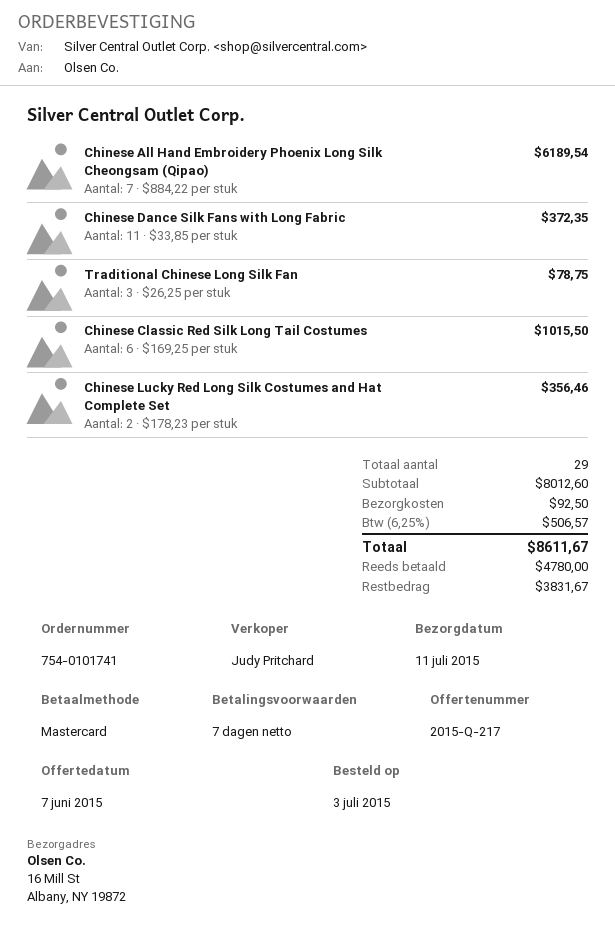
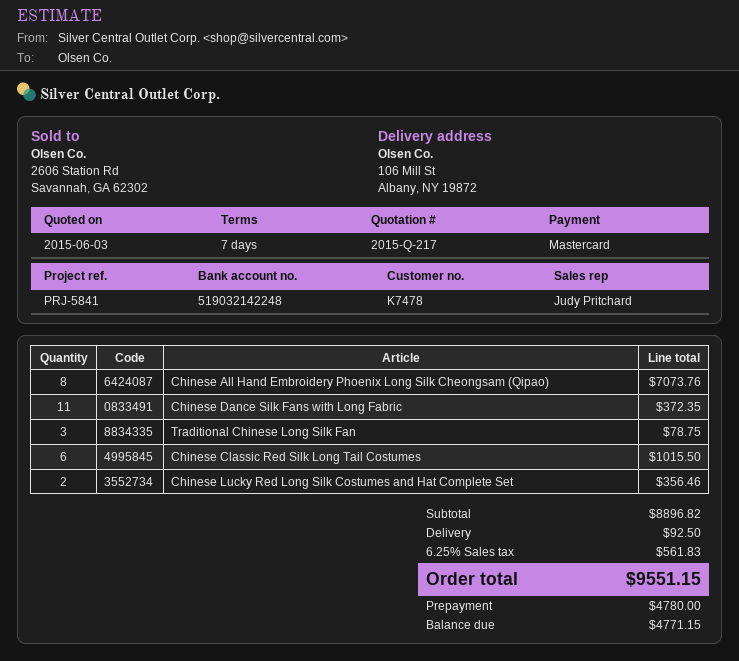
quote date: 2015-06-07 -> 2015-06-03
ship to: 16 Mill St, Albany, NY 19872 -> 106 Mill St, Albany, NY 19872
Chinese All Hand Embroidery Phoenix Long Silk Cheongsam (Qipao): 7 for 6189.54 -> 8 for 7073.76
subtotal: 8012.60 -> 8896.82
tax: 6.25% = 506.57 -> 6.25% = 561.83
total: 8611.67 -> 9551.15
balance: 3831.67 -> 4771.15

